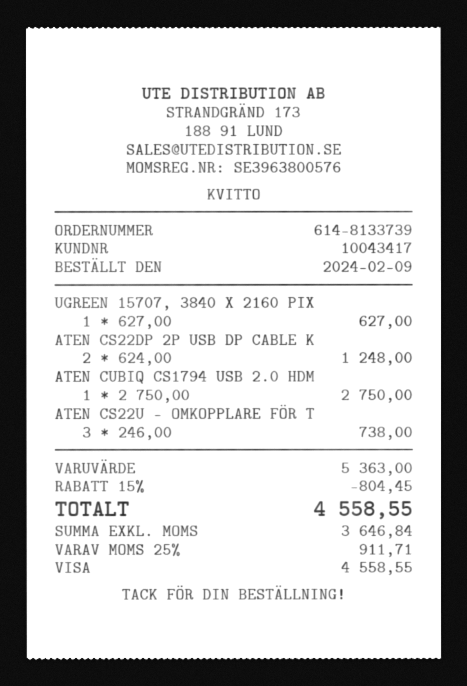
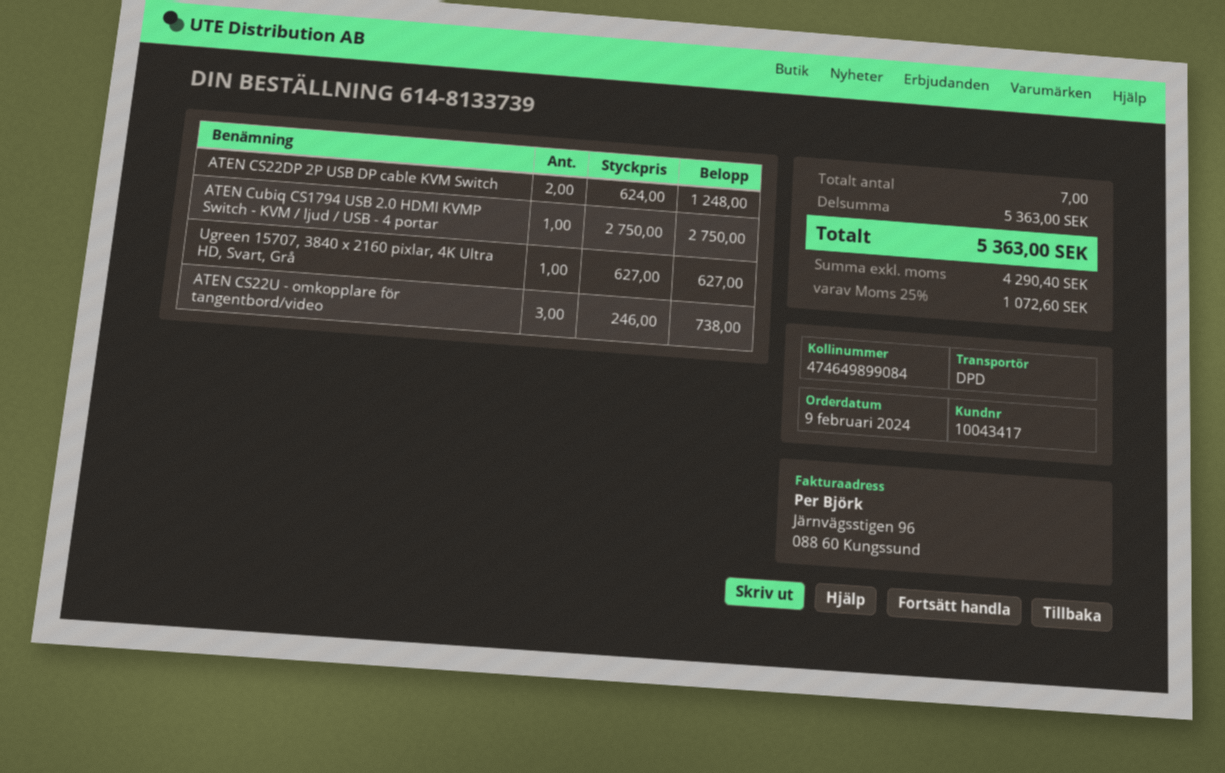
discount: 15% = 804.45 -> none
net: 3646.84 -> 4290.40
tax: 25% = 911.71 -> 25% = 1072.60
total: 4558.55 -> 5363.00

